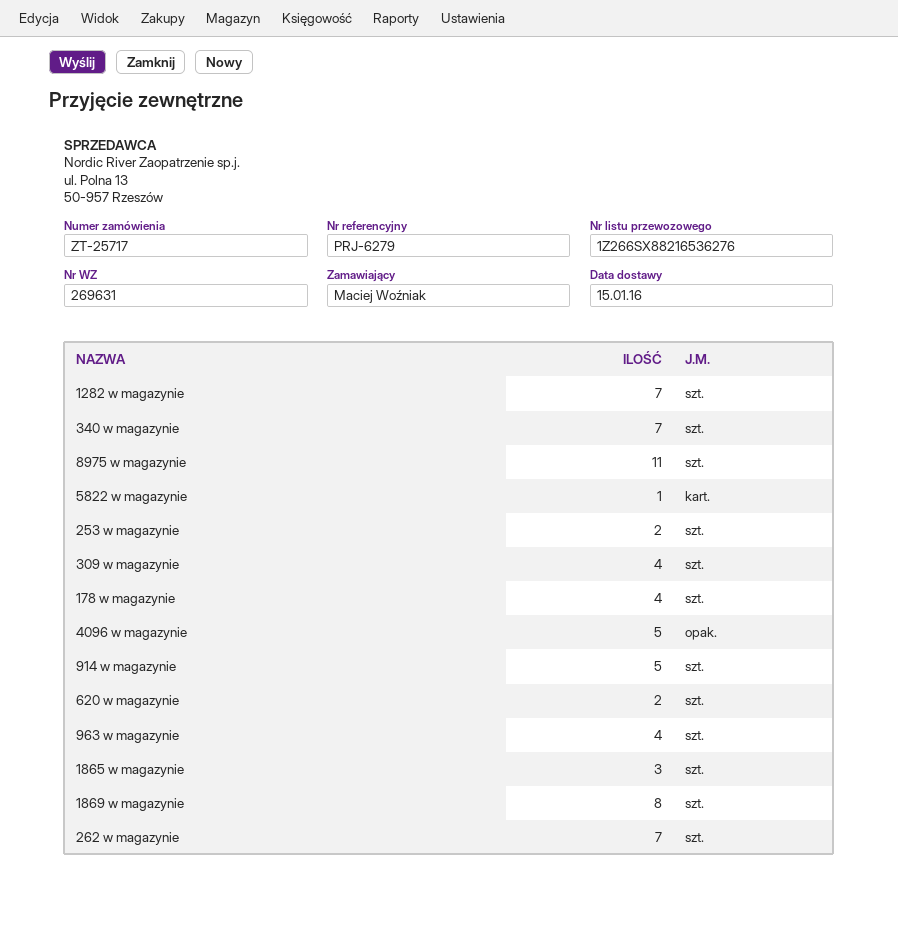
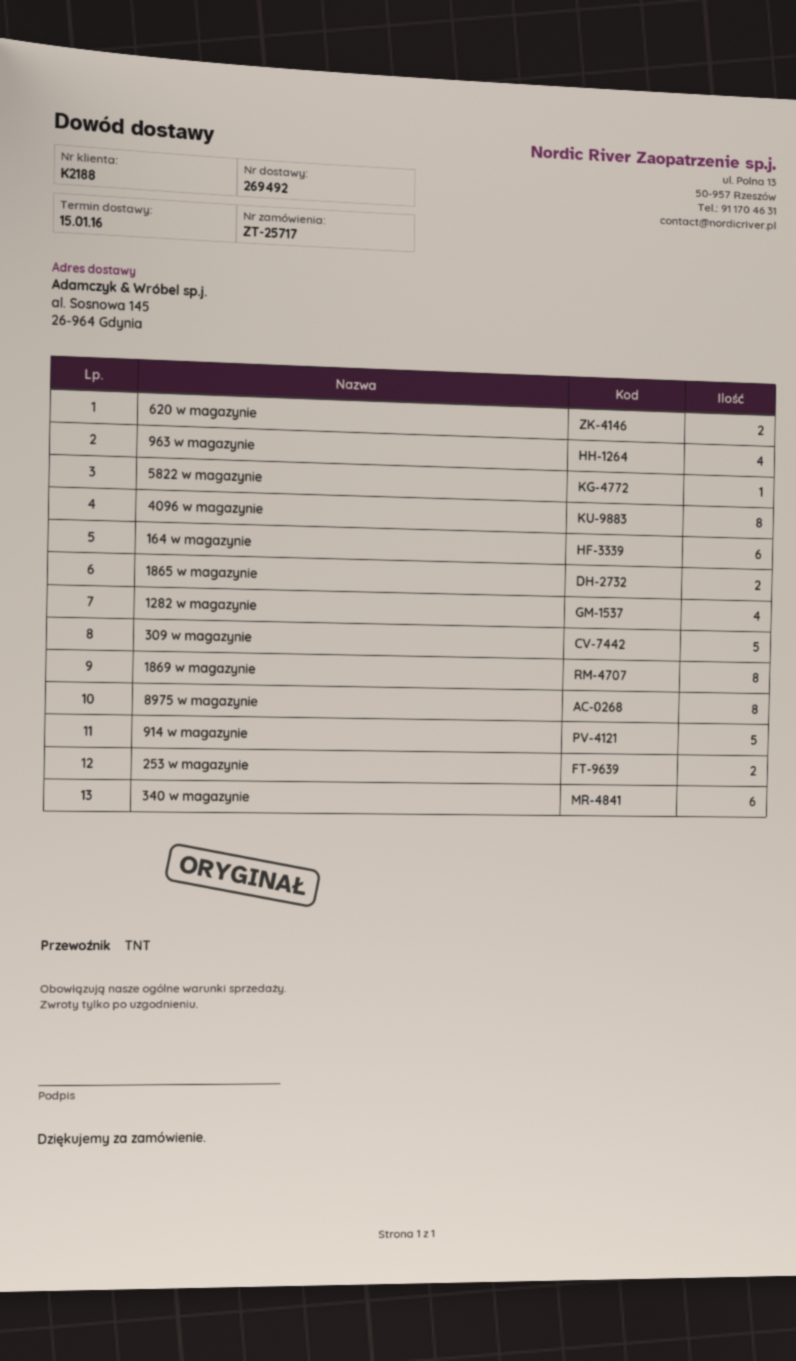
delivery note number: 269631 -> 269492
1282 w magazynie: 7 -> 4
340 w magazynie: 7 -> 6
8975 w magazynie: 11 -> 8
309 w magazynie: 4 -> 5
178 w magazynie: 4 -> none
4096 w magazynie: 5 -> 8
1865 w magazynie: 3 -> 2
262 w magazynie: 7 -> none
164 w magazynie: none -> 6

